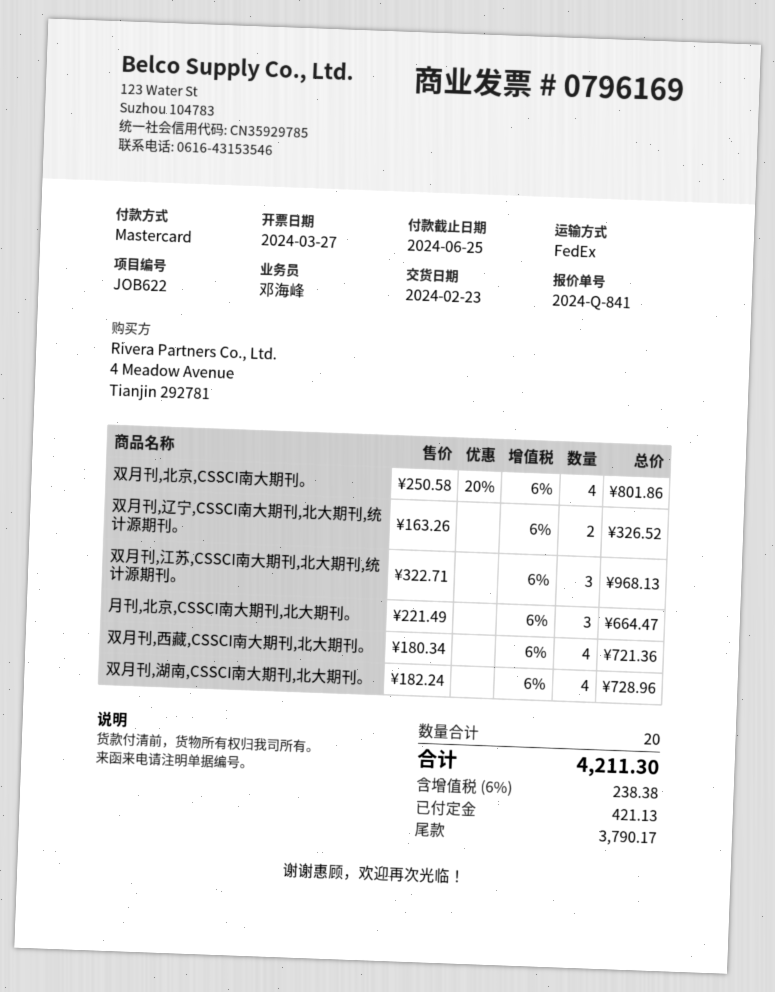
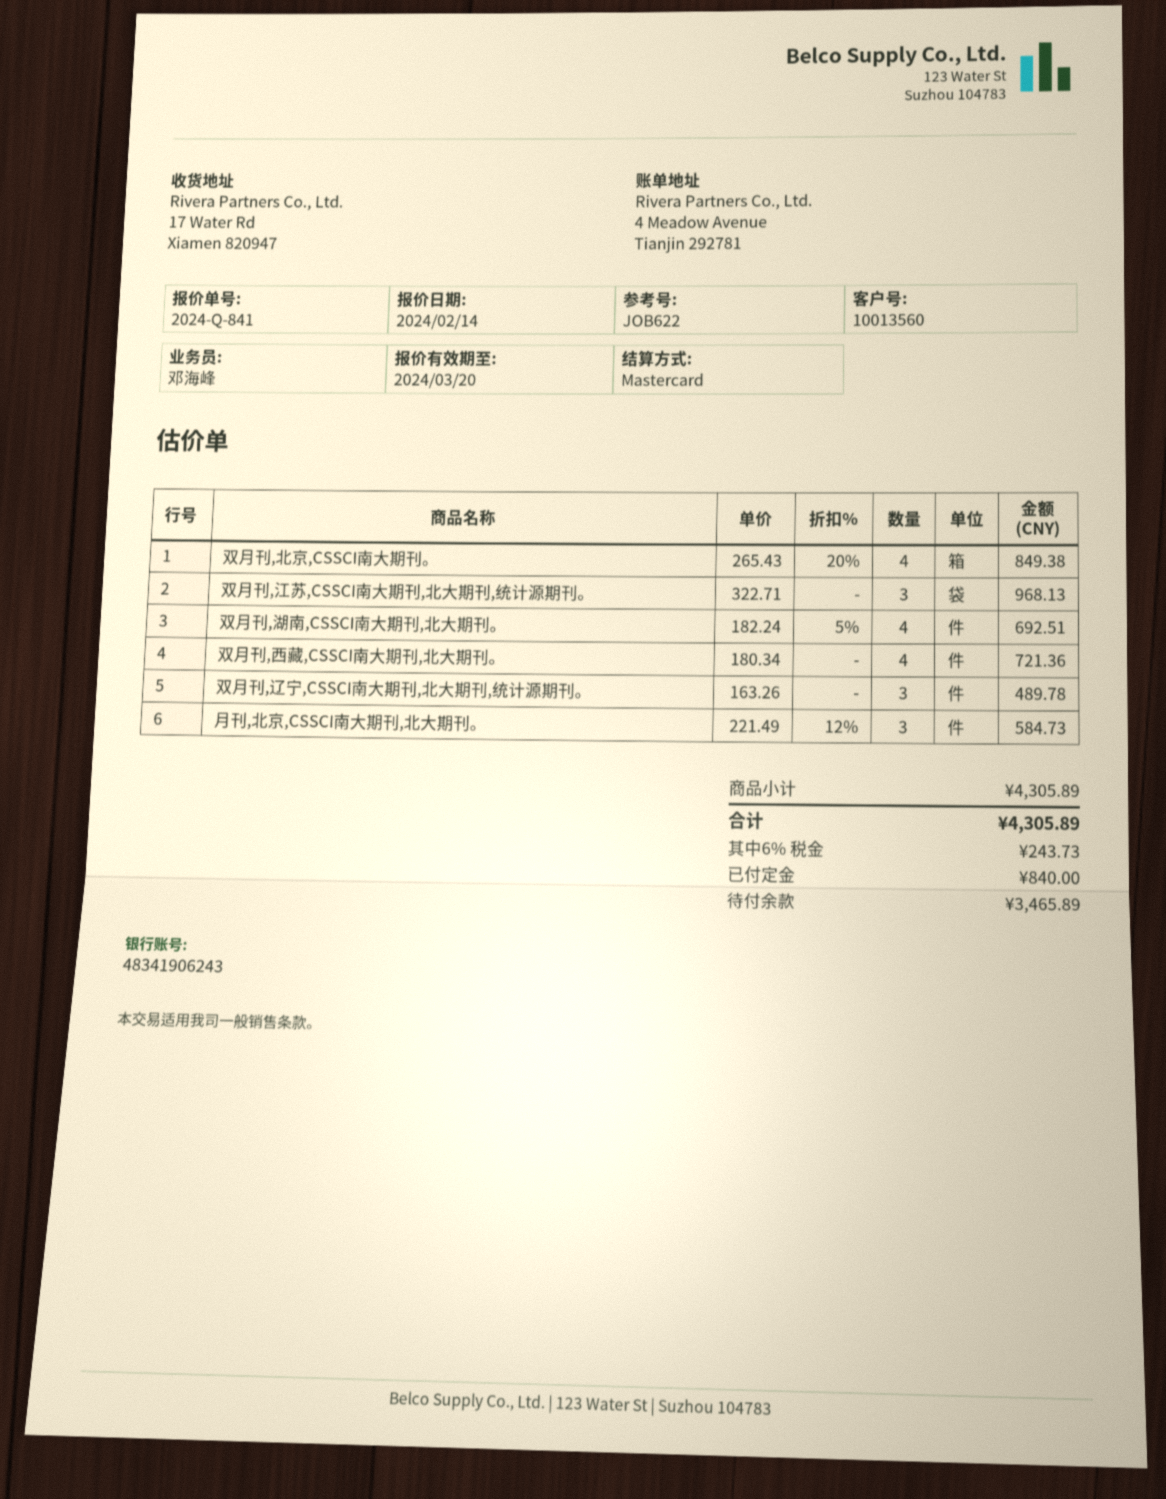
双月刊,北京,CSSCI南大期刊。: 4 x 250.58 - 20% = 801.86 -> 4 x 265.43 - 20% = 849.38
双月刊,辽宁,CSSCI南大期刊,北大期刊,统计源期刊。: 2 x 163.26 = 326.52 -> 3 x 163.26 = 489.78
月刊,北京,CSSCI南大期刊,北大期刊。: 3 x 221.49 = 664.47 -> 3 x 221.49 - 12% = 584.73
双月刊,湖南,CSSCI南大期刊,北大期刊。: 4 x 182.24 = 728.96 -> 4 x 182.24 - 5% = 692.51
tax: 6% = 238.38 -> 6% = 243.73
total: 4211.30 -> 4305.89
deposit: 421.13 -> 840.00
balance: 3790.17 -> 3465.89

